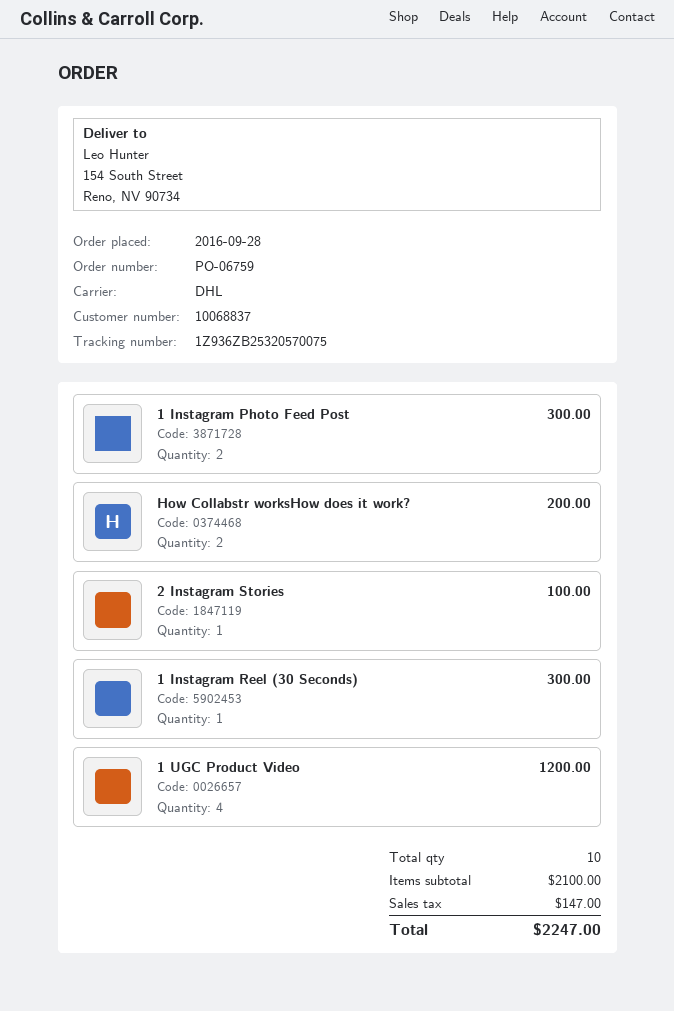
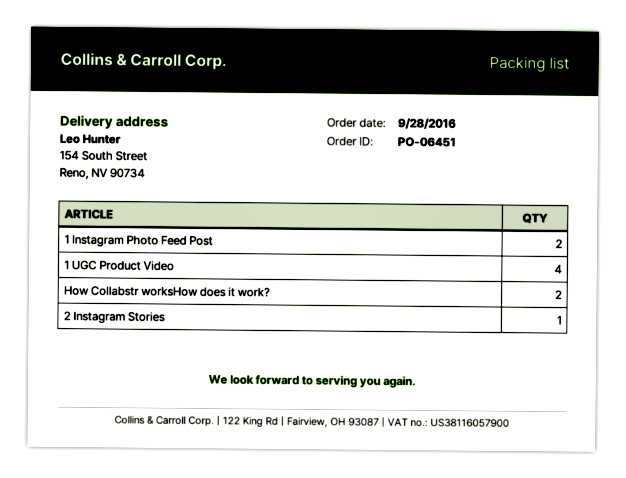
order number: PO-06759 -> PO-06451
1 Instagram Reel (30 Seconds): 1 -> none

